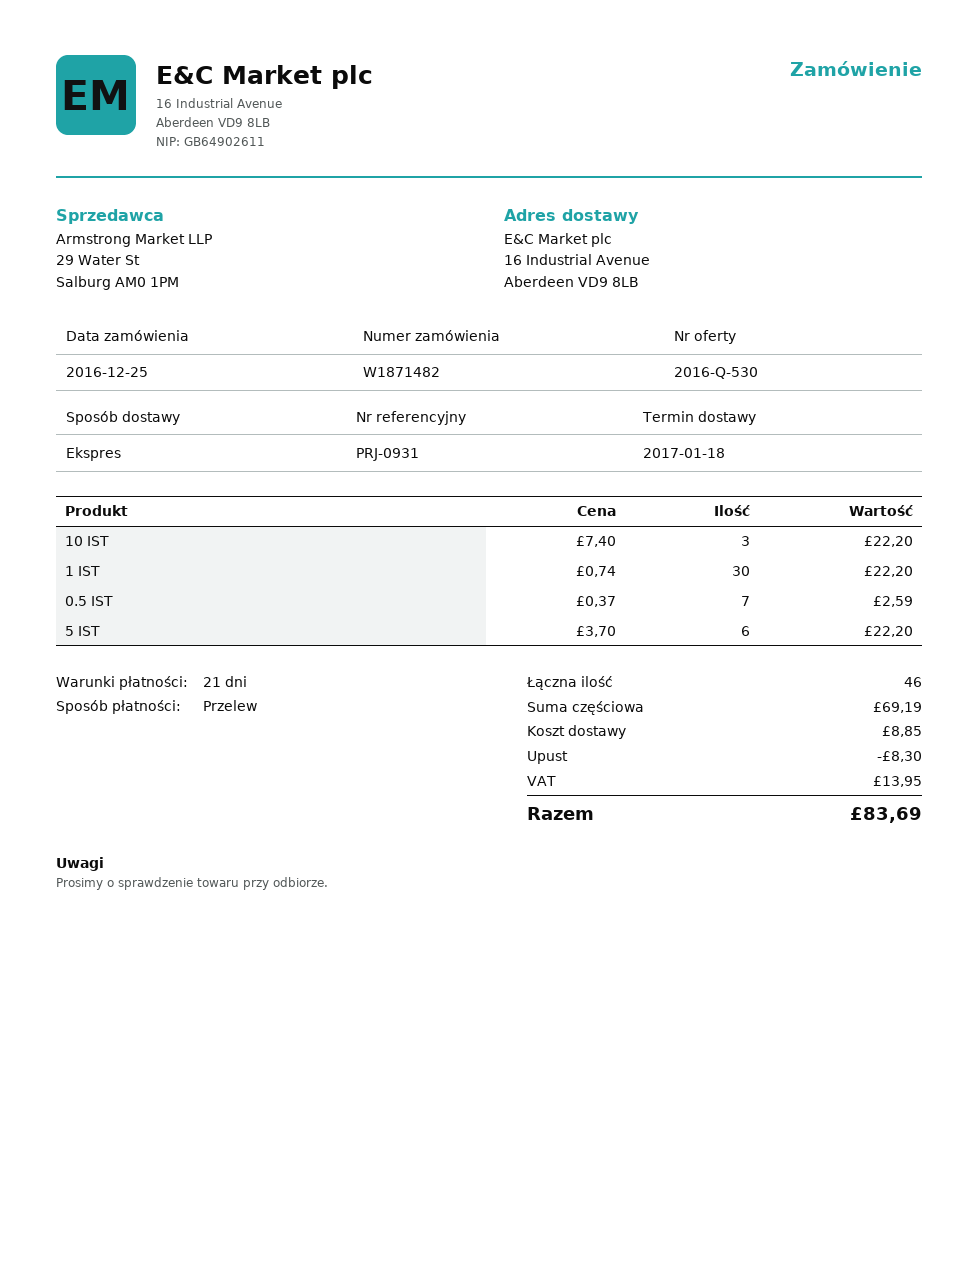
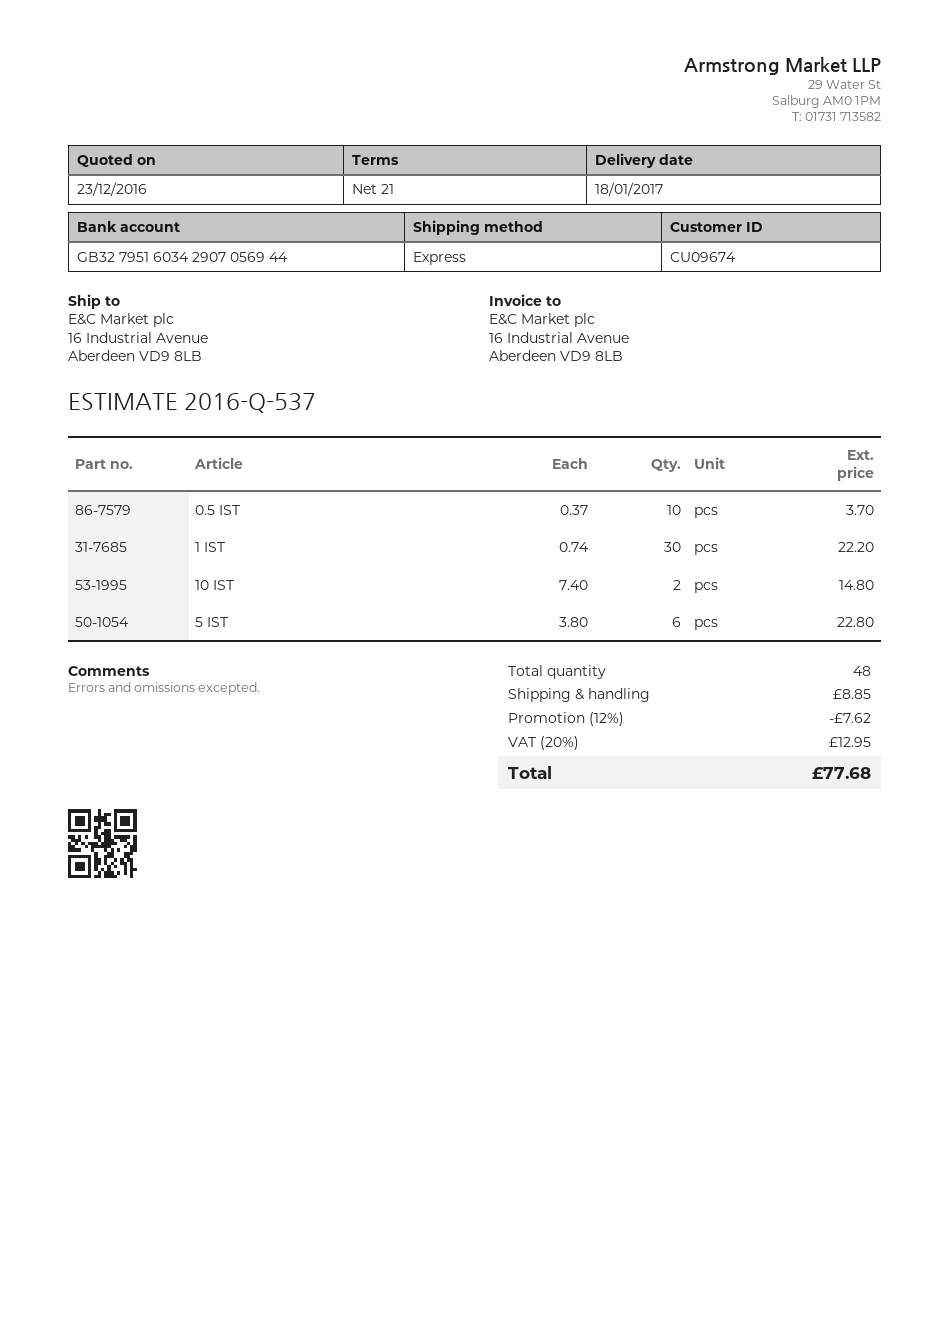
quote number: 2016-Q-530 -> 2016-Q-537
10 IST: 3 x 7.40 = 22.20 -> 2 x 7.40 = 14.80
0.5 IST: 7 x 0.37 = 2.59 -> 10 x 0.37 = 3.70
5 IST: 6 x 3.70 = 22.20 -> 6 x 3.80 = 22.80
total quantity: 46 -> 48
discount: 8.30 -> 7.62
tax: 13.95 -> 12.95
total: 83.69 -> 77.68

